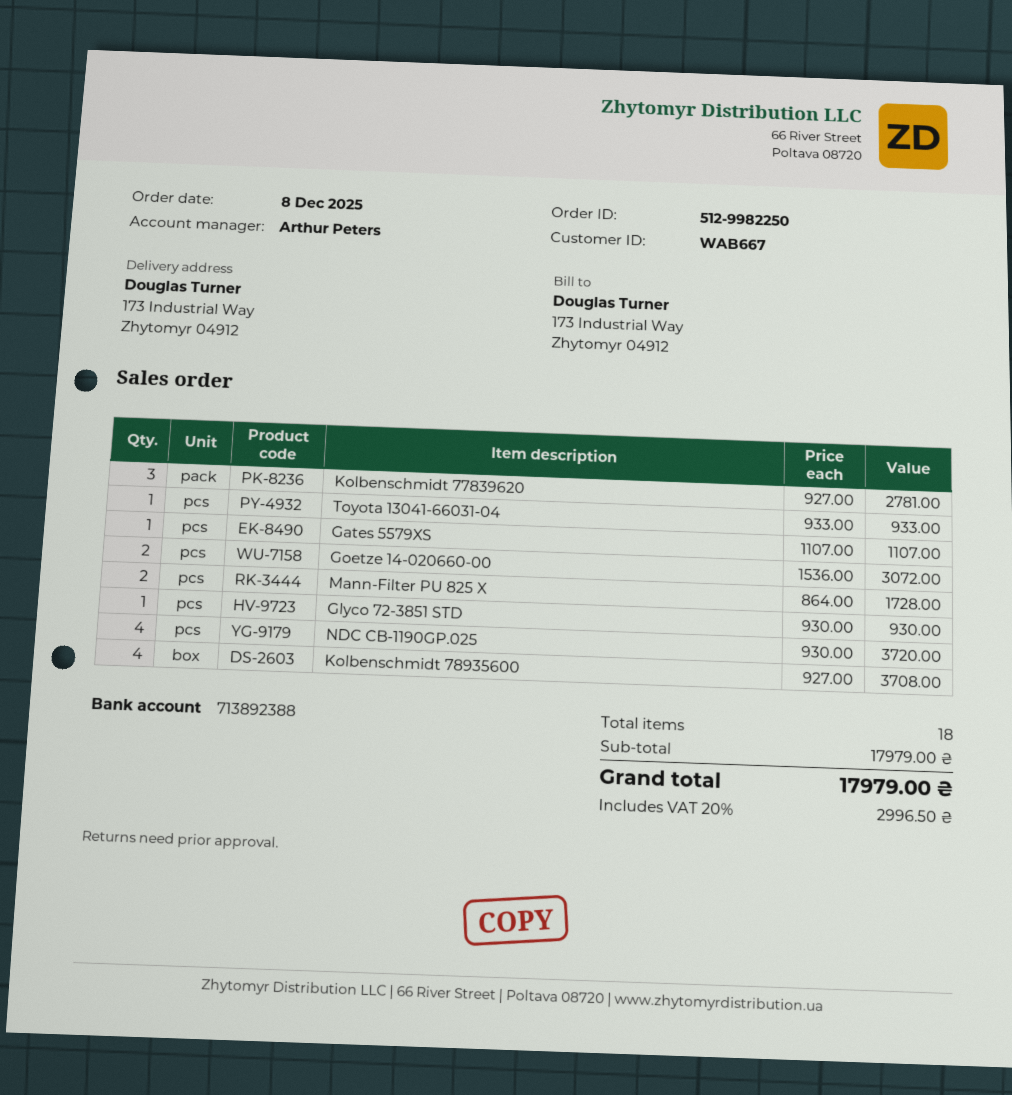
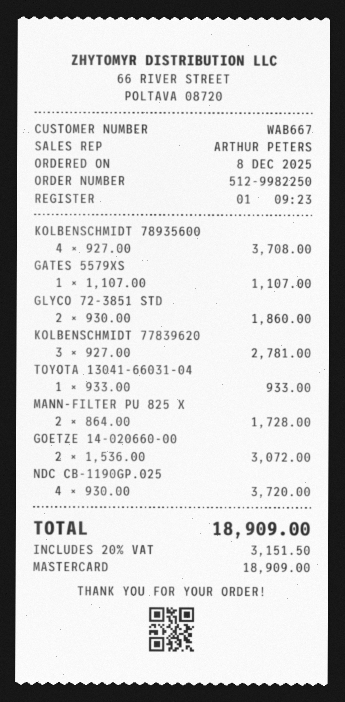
Glyco 72-3851 STD: 1 x 930.00 = 930.00 -> 2 x 930.00 = 1860.00
tax: 20% = 2996.50 -> 20% = 3151.50
total: 17979.00 -> 18909.00

